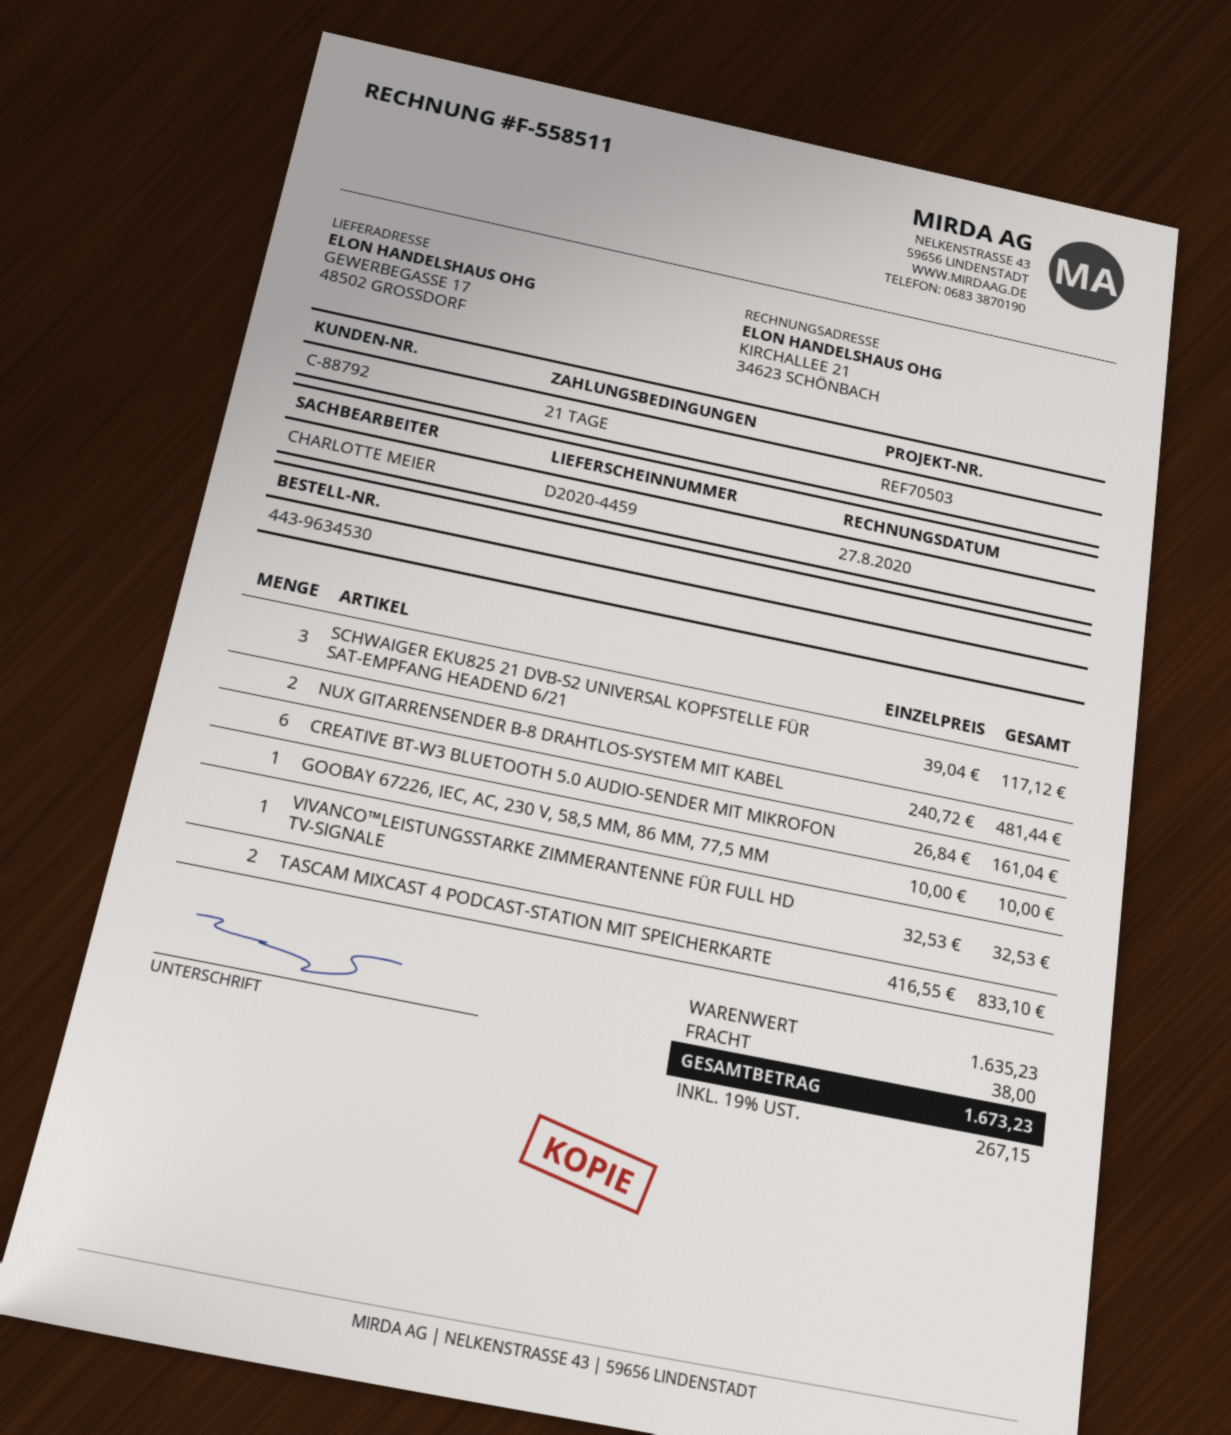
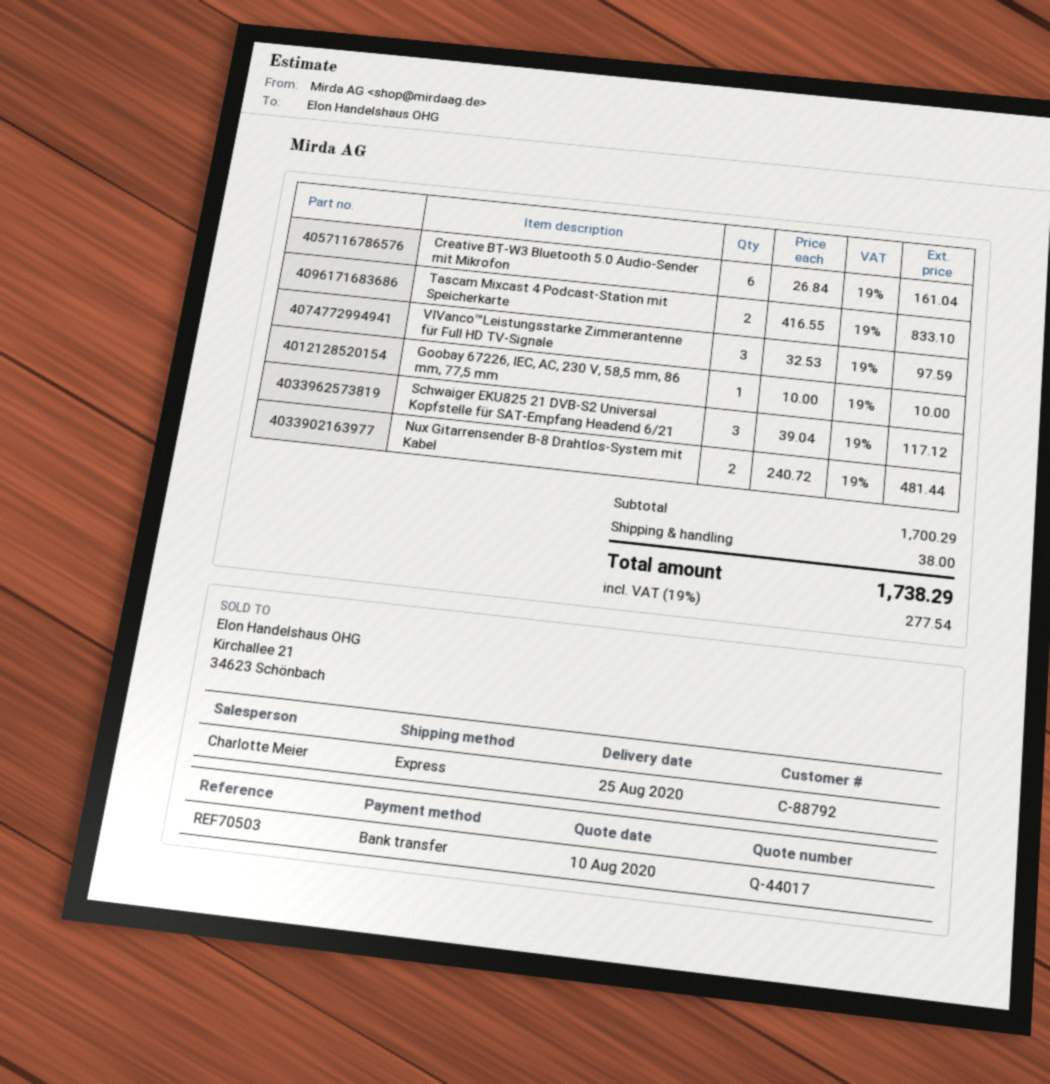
VIVANCO™LEISTUNGSSTARKE ZIMMERANTENNE FÜR FULL HD TV-SIGNALE: 1 x 32.53 = 32.53 -> 3 x 32.53 = 97.59
subtotal: 1635.23 -> 1700.29
tax: 19% = 267.15 -> 19% = 277.54
total: 1673.23 -> 1738.29

